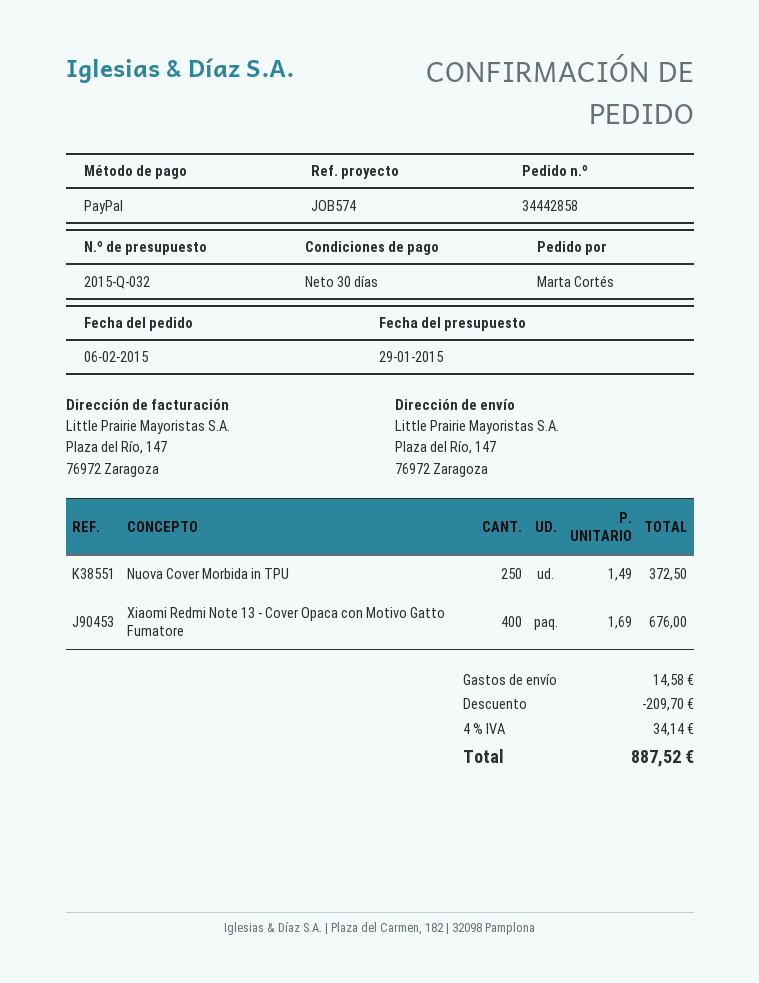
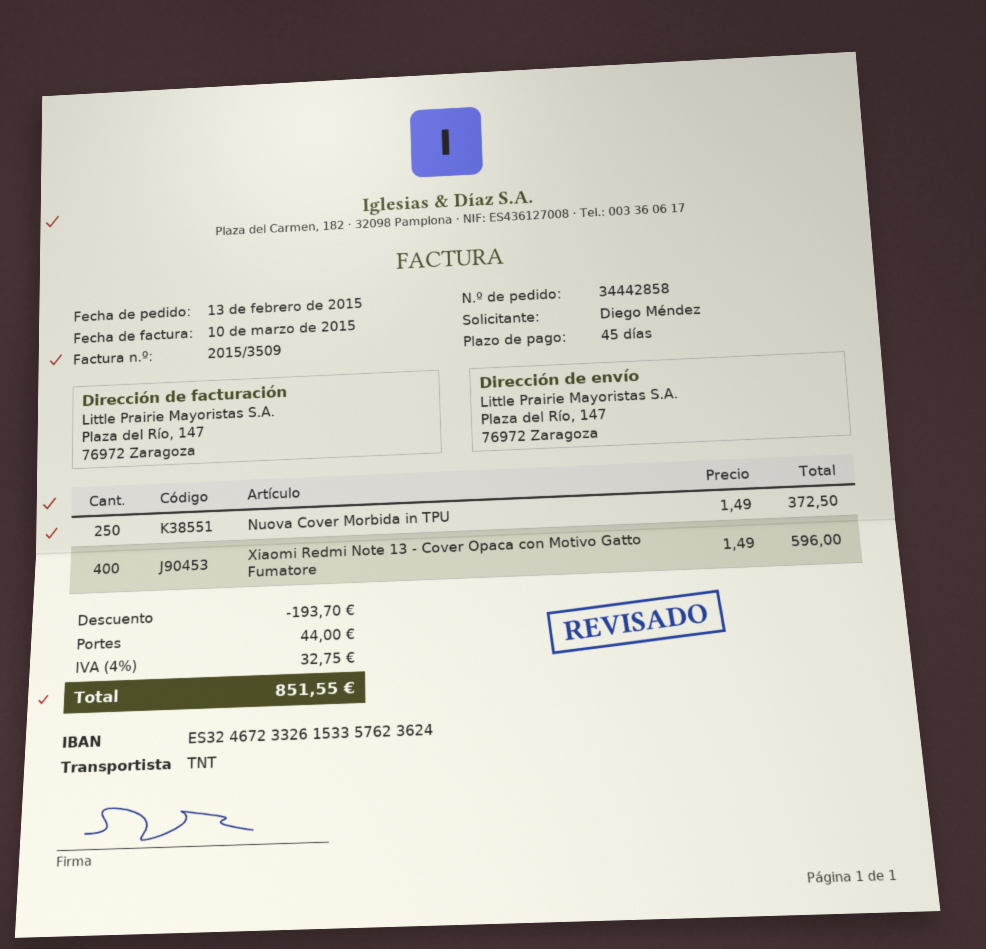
order date: 2015-02-06 -> 2015-02-13
payment terms: 30 days -> 45 days
ordered by: Marta Cortés -> Diego Méndez
Xiaomi Redmi Note 13 - Cover Opaca con Motivo Gatto Fumatore: 400 x 1.69 = 676.00 -> 400 x 1.49 = 596.00
discount: 209.70 -> 193.70
shipping: 14.58 -> 44.00
tax: 4% = 34.14 -> 4% = 32.75
total: 887.52 -> 851.55

